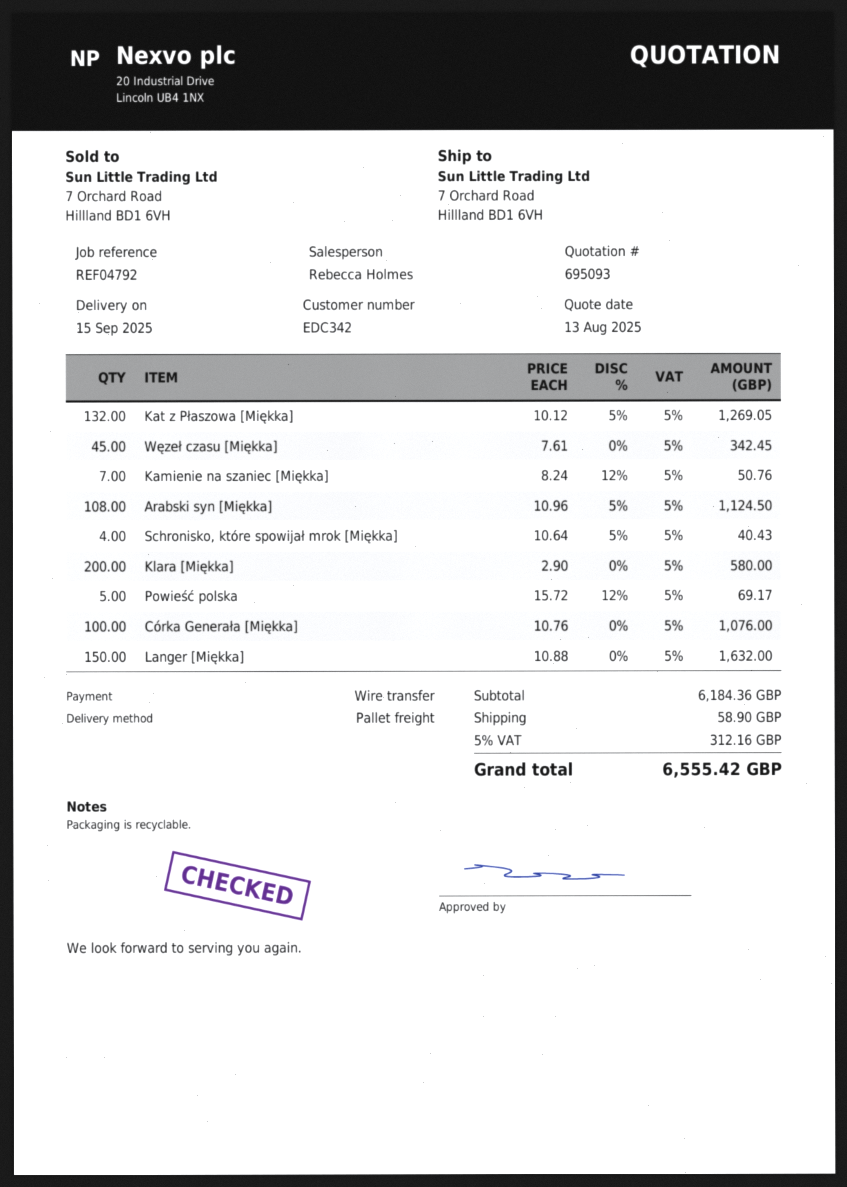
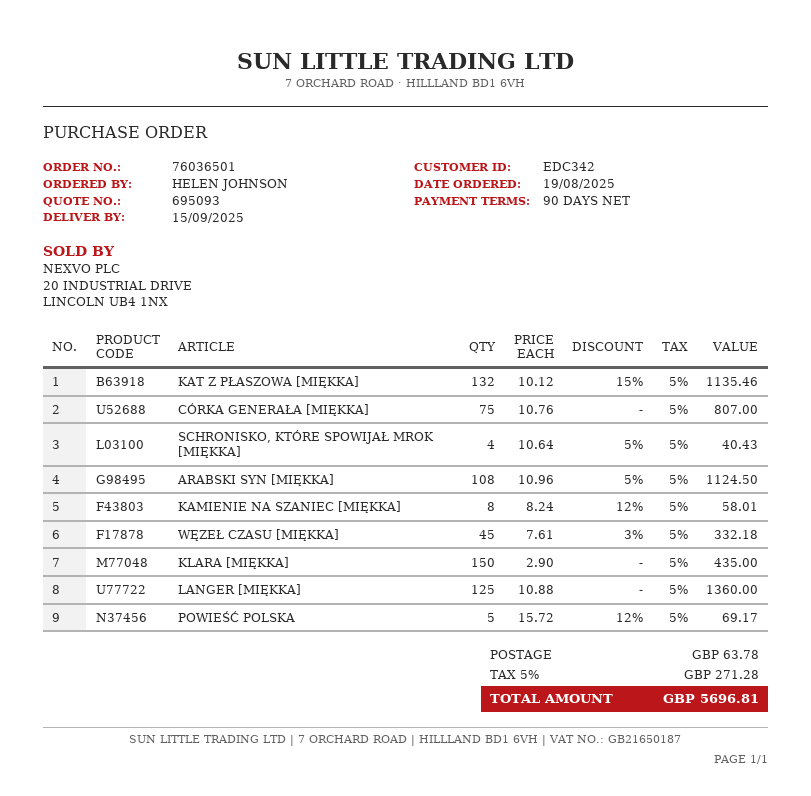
Kat z Płaszowa [Miękka]: 132 x 10.12 - 5% = 1269.05 -> 132 x 10.12 - 15% = 1135.46
Węzeł czasu [Miękka]: 45 x 7.61 = 342.45 -> 45 x 7.61 - 3% = 332.18
Kamienie na szaniec [Miękka]: 7 x 8.24 - 12% = 50.76 -> 8 x 8.24 - 12% = 58.01
Klara [Miękka]: 200 x 2.90 = 580.00 -> 150 x 2.90 = 435.00
Córka Generała [Miękka]: 100 x 10.76 = 1076.00 -> 75 x 10.76 = 807.00
Langer [Miękka]: 150 x 10.88 = 1632.00 -> 125 x 10.88 = 1360.00
shipping: 58.90 -> 63.78
tax: 5% = 312.16 -> 5% = 271.28
total: 6555.42 -> 5696.81

